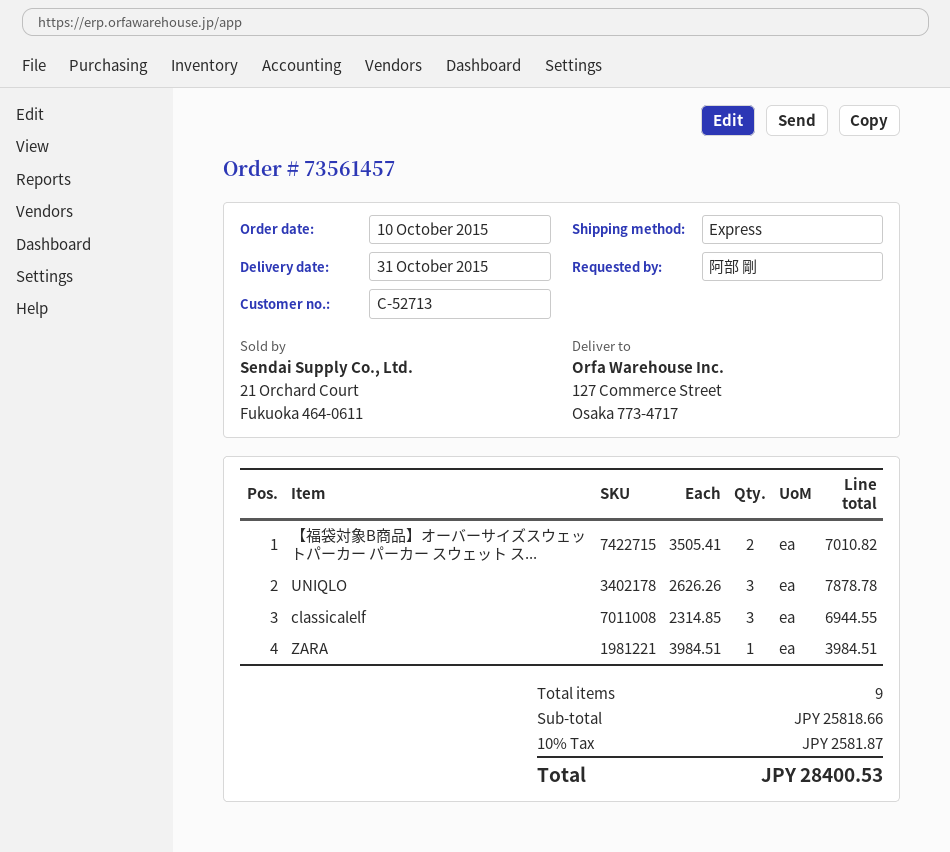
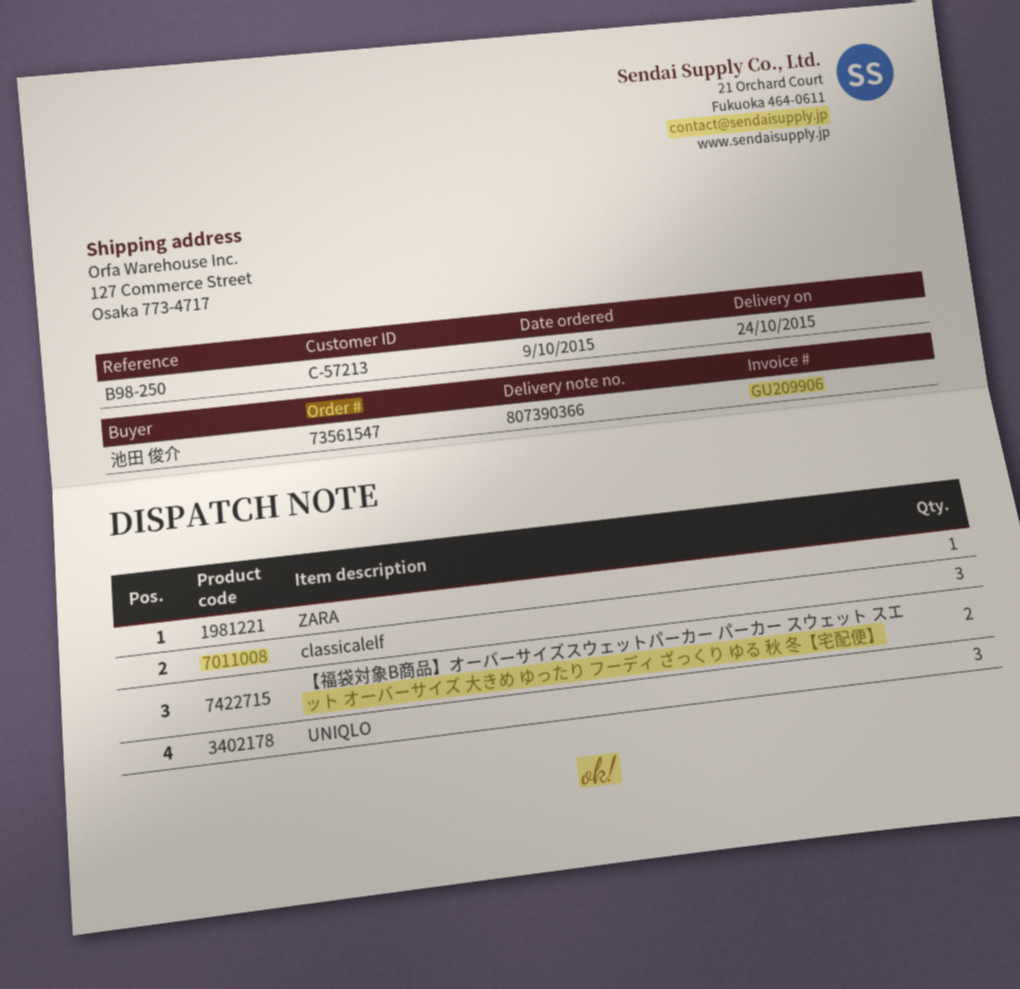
order number: 73561457 -> 73561547
order date: 2015-10-10 -> 2015-10-09
delivery date: 2015-10-31 -> 2015-10-24
customer number: C-52713 -> C-57213
ordered by: 阿部 剛 -> 池田 俊介

